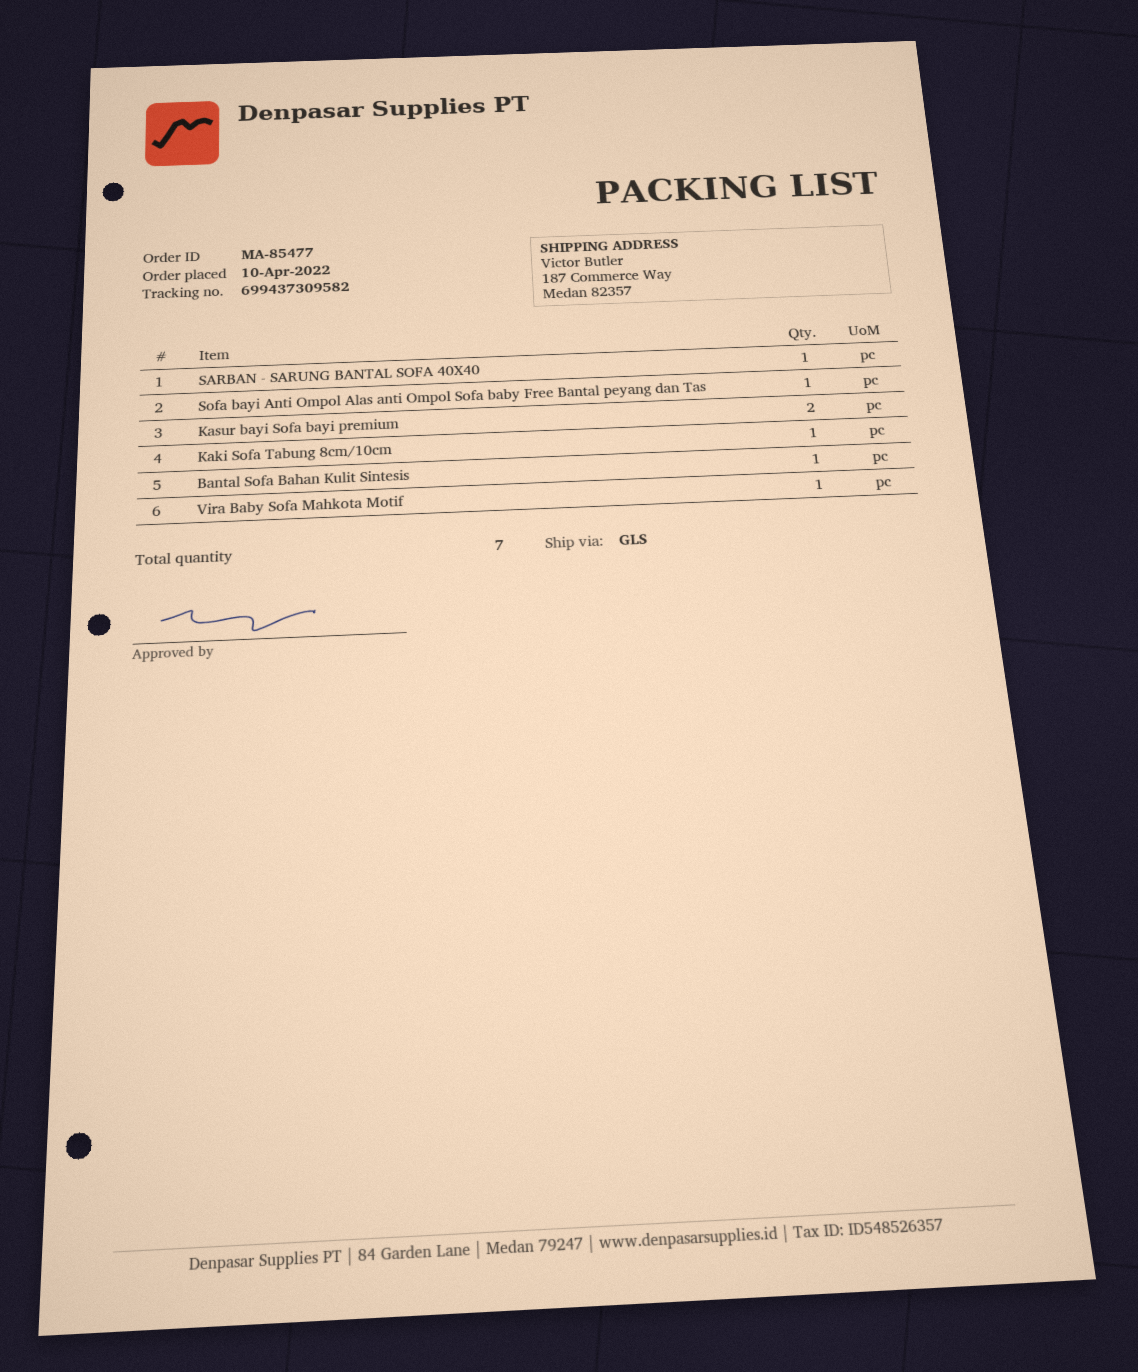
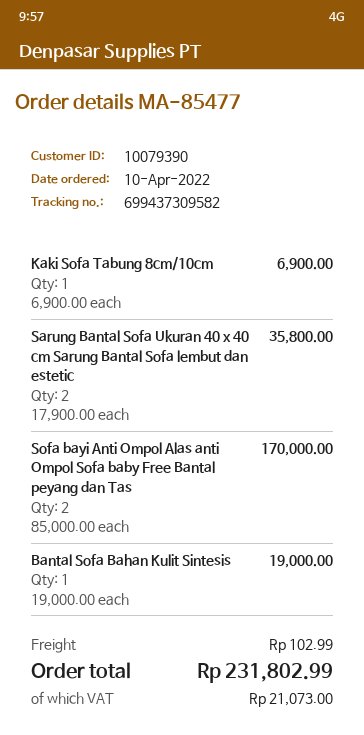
SARBAN - SARUNG BANTAL SOFA 40X40: 1 -> none
Sofa bayi Anti Ompol Alas anti Ompol Sofa baby Free Bantal peyang dan Tas: 1 -> 2
Kasur bayi Sofa bayi premium: 2 -> none
Vira Baby Sofa Mahkota Motif: 1 -> none
Sarung Bantal Sofa Ukuran 40 x 40 cm Sarung Bantal Sofa lembut dan estetic: none -> 2

